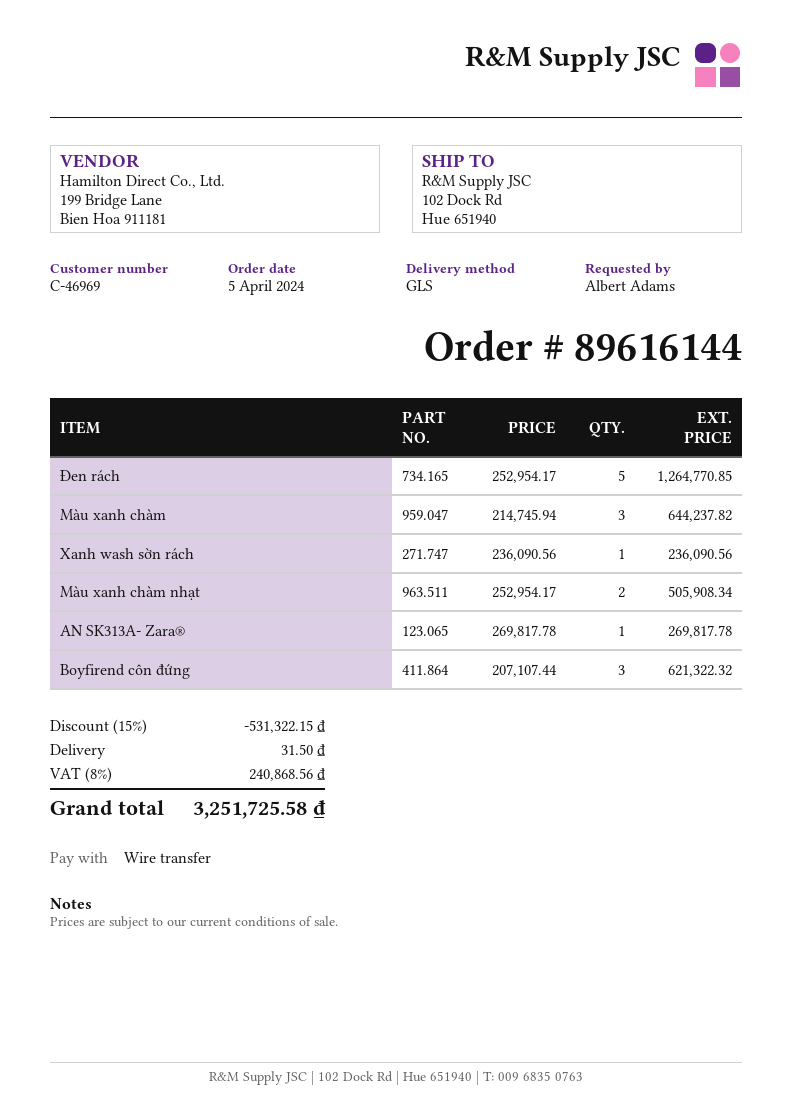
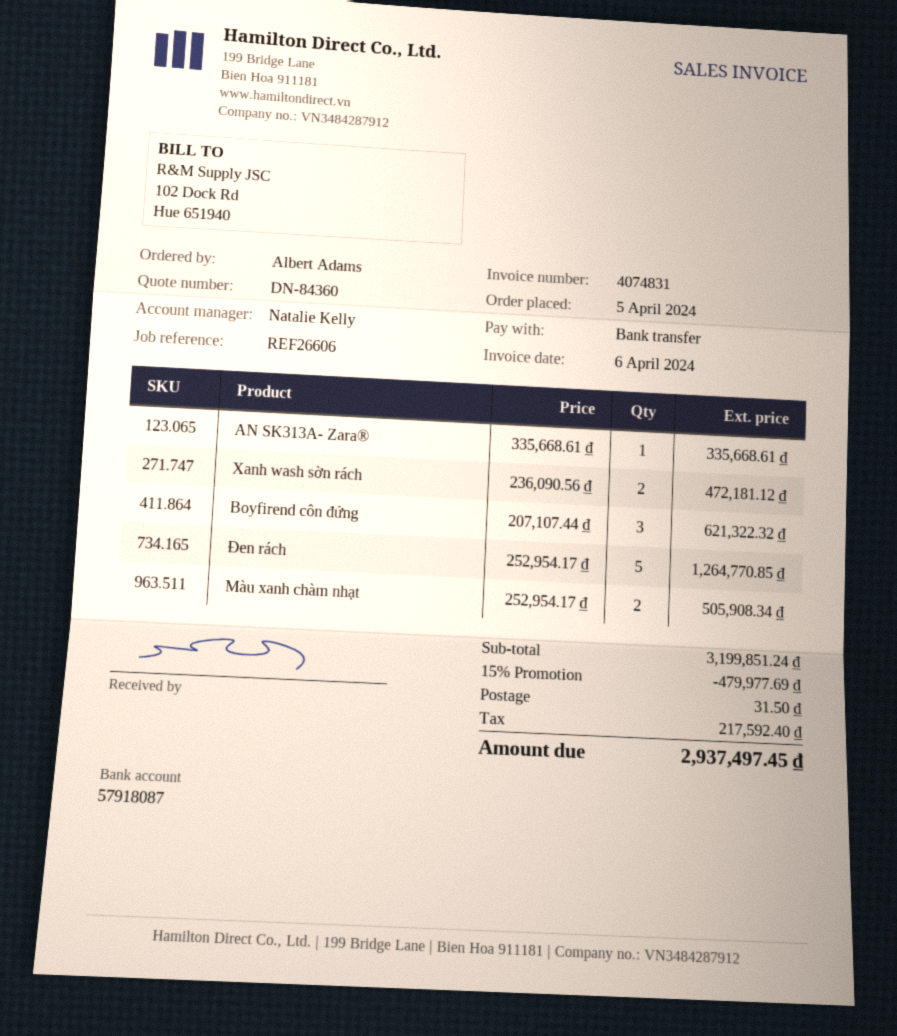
Màu xanh chàm: 3 x 214745.94 = 644237.82 -> none
Xanh wash sờn rách: 1 x 236090.56 = 236090.56 -> 2 x 236090.56 = 472181.12
AN SK313A- Zara®: 1 x 269817.78 = 269817.78 -> 1 x 335668.61 = 335668.61
discount: 15% = 531322.15 -> 15% = 479977.69
tax: 240868.56 -> 217592.40
total: 3251725.58 -> 2937497.45

